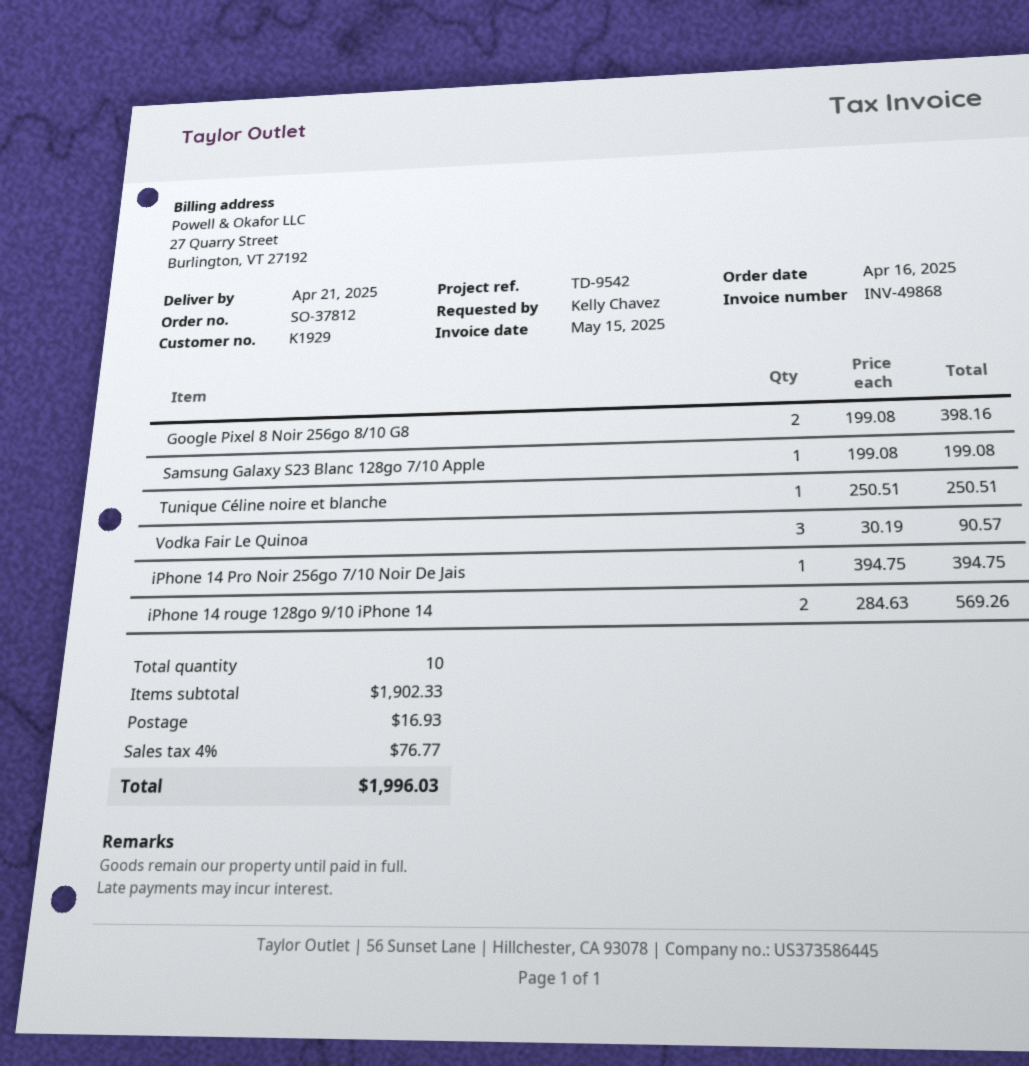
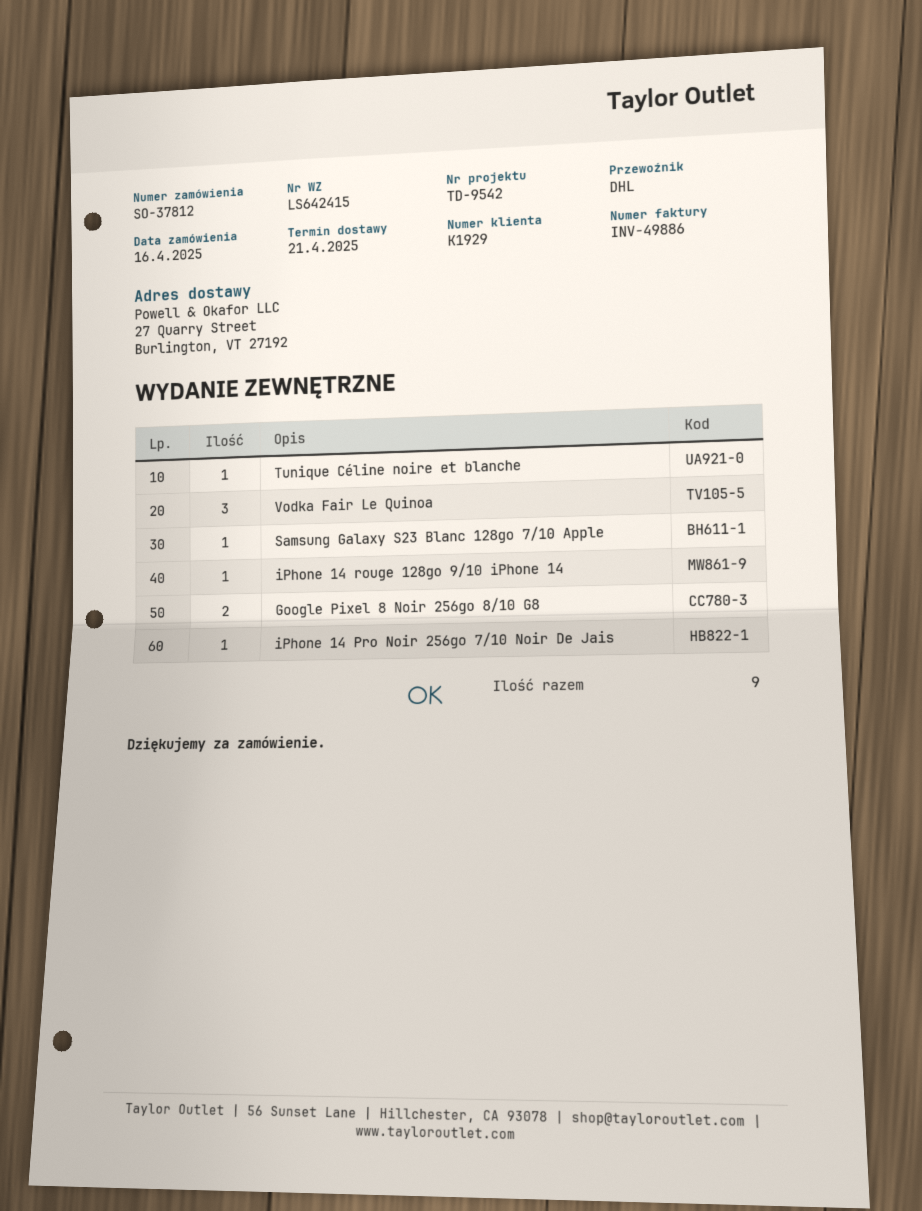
invoice number: INV-49868 -> INV-49886
iPhone 14 rouge 128go 9/10 iPhone 14: 2 -> 1
total quantity: 10 -> 9

